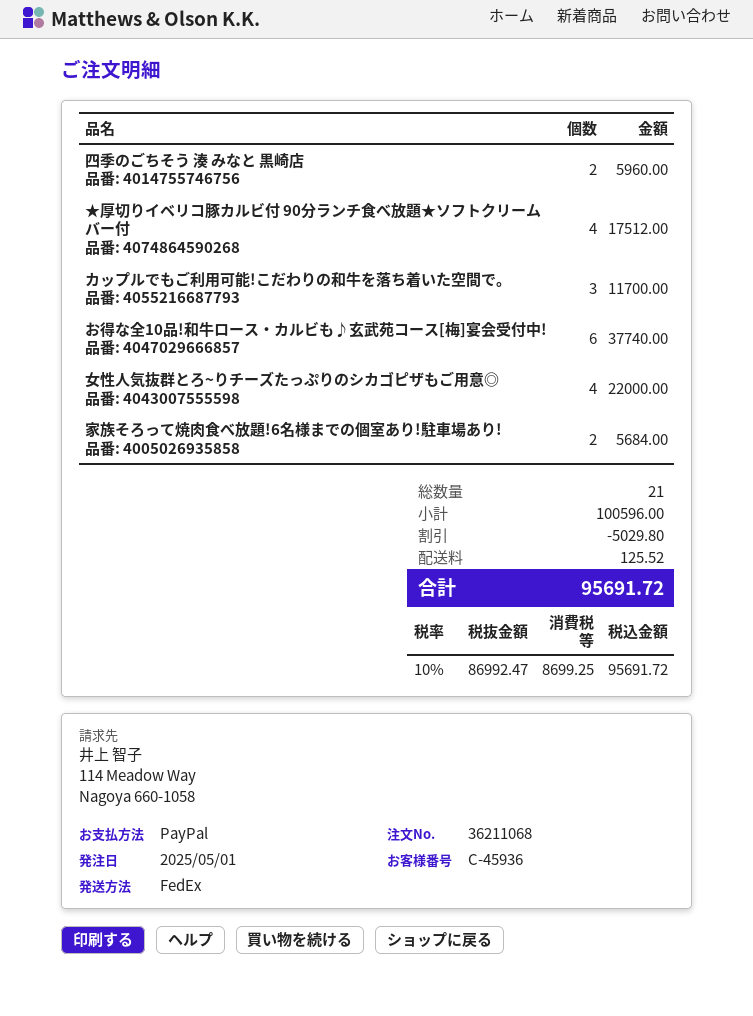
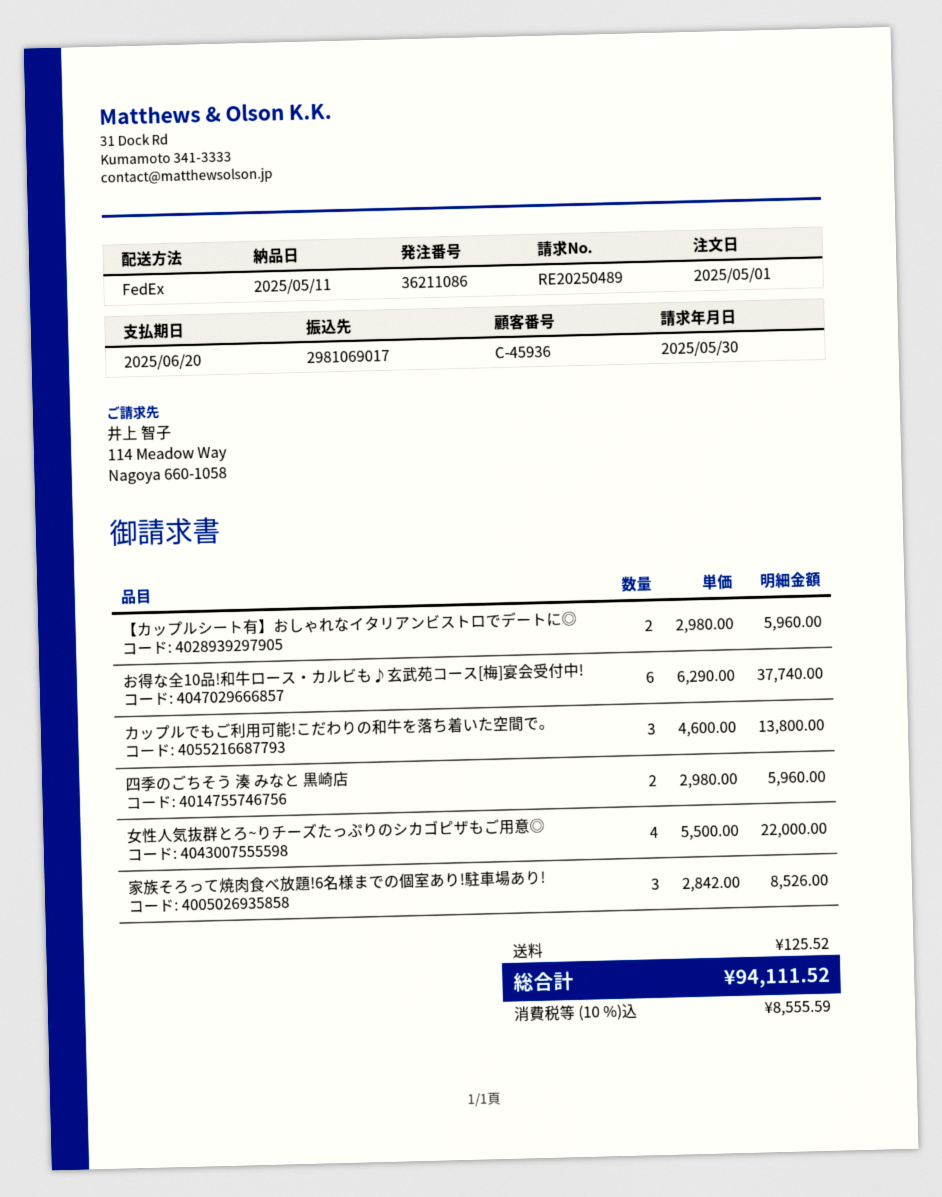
order number: 36211068 -> 36211086
★厚切りイベリコ豚カルビ付 90分ランチ食べ放題★ソフトクリームバー付: 4 for 17512.00 -> none
カップルでもご利用可能!こだわりの和牛を落ち着いた空間で。: 3 for 11700.00 -> 3 for 13800.00
家族そろって焼肉食べ放題!6名様までの個室あり!駐車場あり!: 2 for 5684.00 -> 3 for 8526.00
【カップルシート有】おしゃれなイタリアンビストロでデートに◎: none -> 2 for 5960.00
discount: 5029.80 -> none
tax: 10% = 8699.25 -> 10% = 8555.59
total: 95691.72 -> 94111.52

